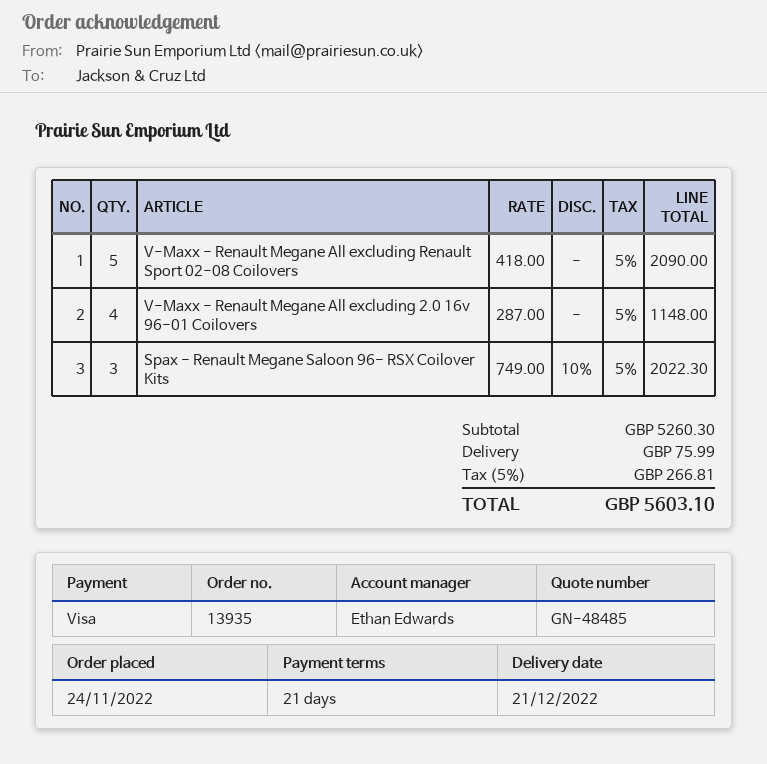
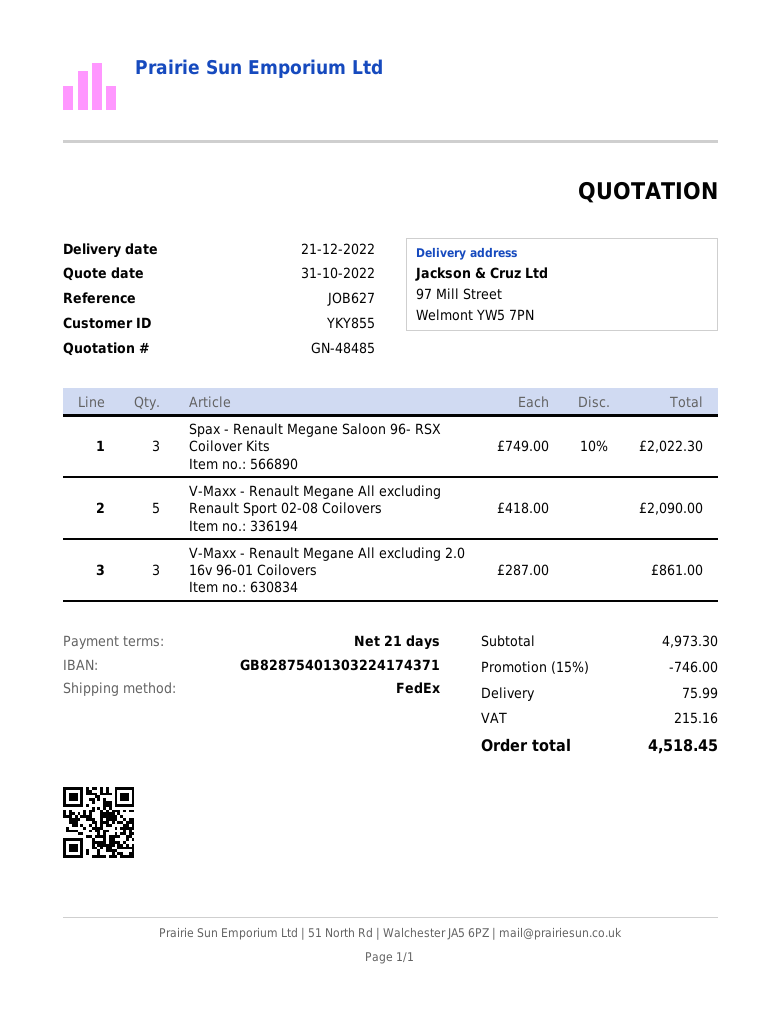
V-Maxx - Renault Megane All excluding 2.0 16v 96-01 Coilovers: 4 x 287.00 = 1148.00 -> 3 x 287.00 = 861.00
subtotal: 5260.30 -> 4973.30
discount: none -> 15% = 746.00
tax: 266.81 -> 215.16
total: 5603.10 -> 4518.45

